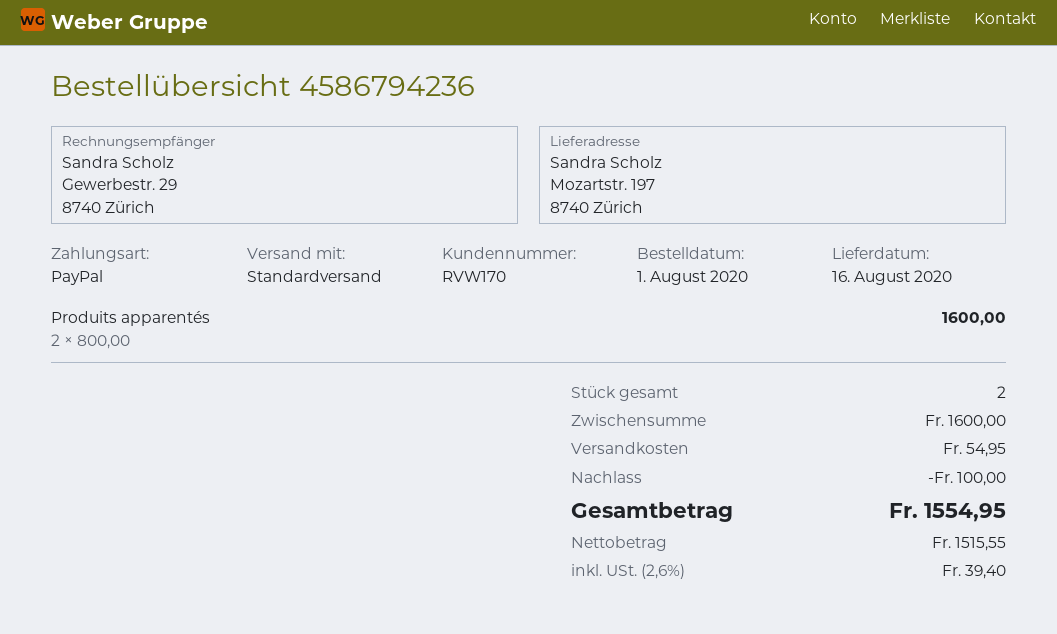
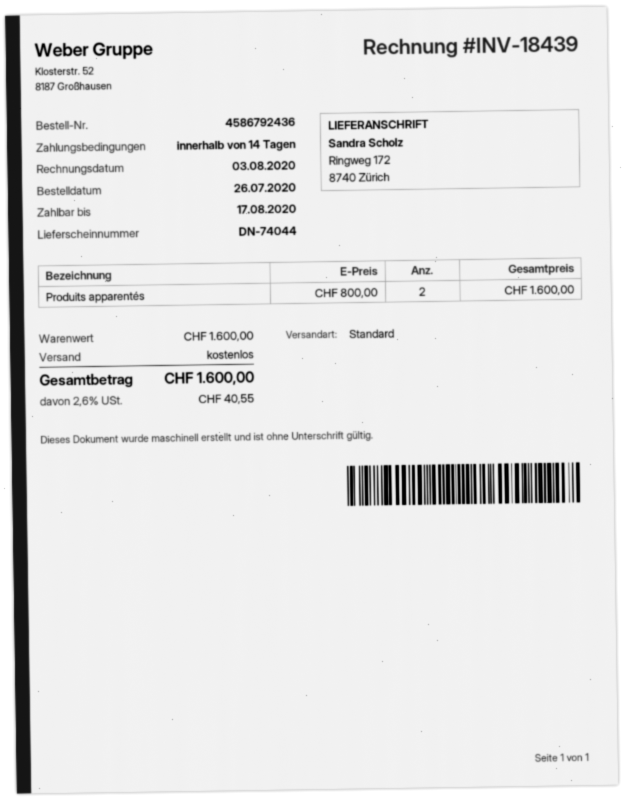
order number: 4586794236 -> 4586792436
order date: 2020-08-01 -> 2020-07-26
ship to: Mozartstr. 197, 8740 Zürich -> Ringweg 172, 8740 Zürich
discount: 100.00 -> none
shipping: 54.95 -> 0.00
tax: 2.6% = 39.40 -> 2.6% = 40.55
total: 1554.95 -> 1600.00

